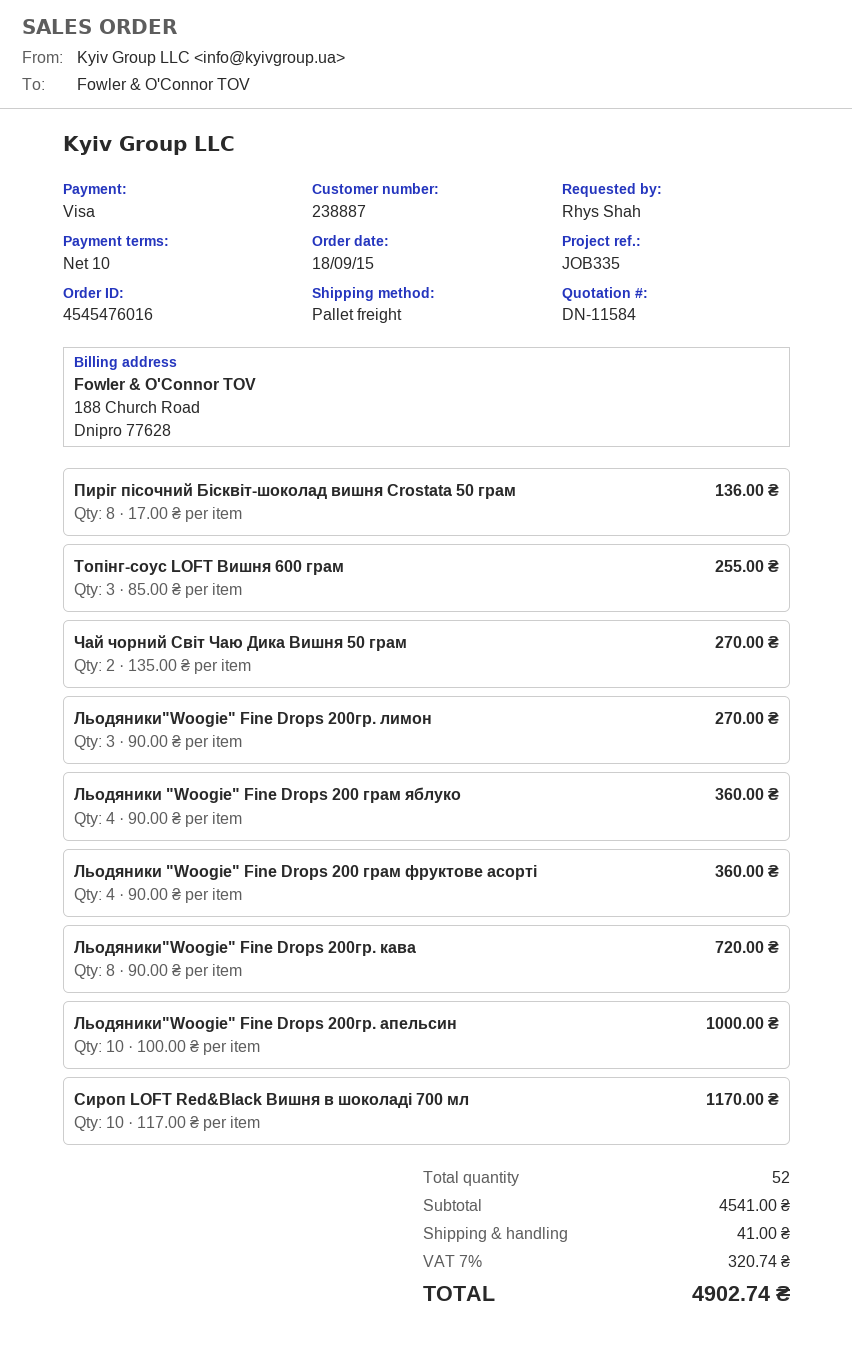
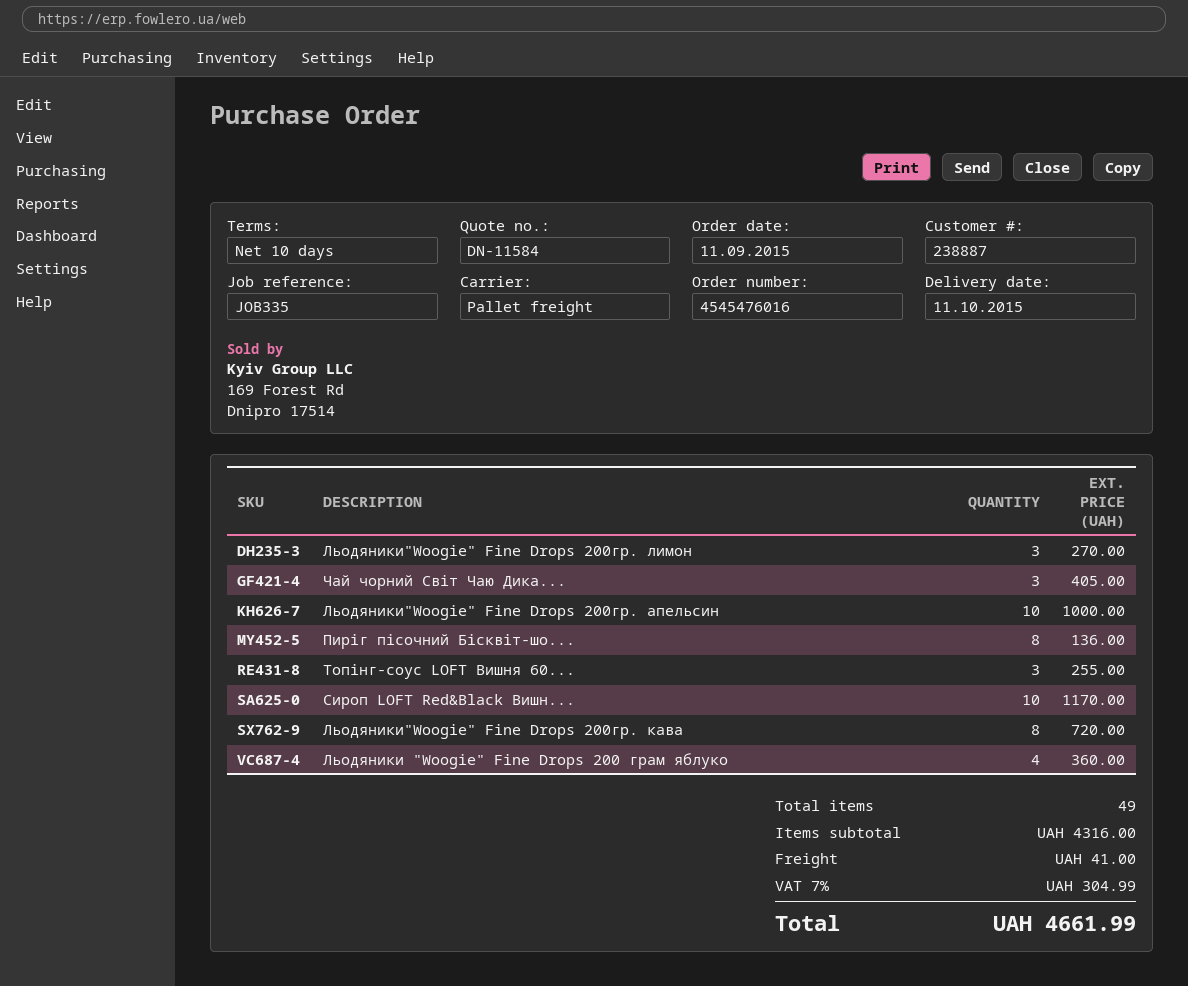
order date: 2015-09-18 -> 2015-09-11
Чай чорний Світ Чаю Дика Вишня 50 грам: 2 for 270.00 -> 3 for 405.00
Льодяники "Woogie" Fine Drops 200 грам фруктове асорті: 4 for 360.00 -> none
total quantity: 52 -> 49
subtotal: 4541.00 -> 4316.00
tax: 7% = 320.74 -> 7% = 304.99
total: 4902.74 -> 4661.99

